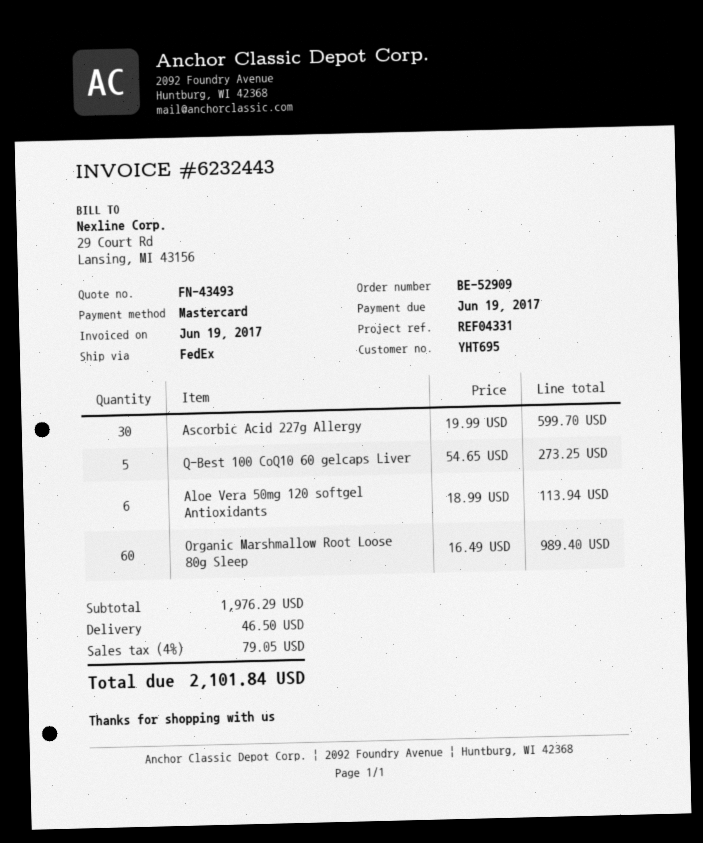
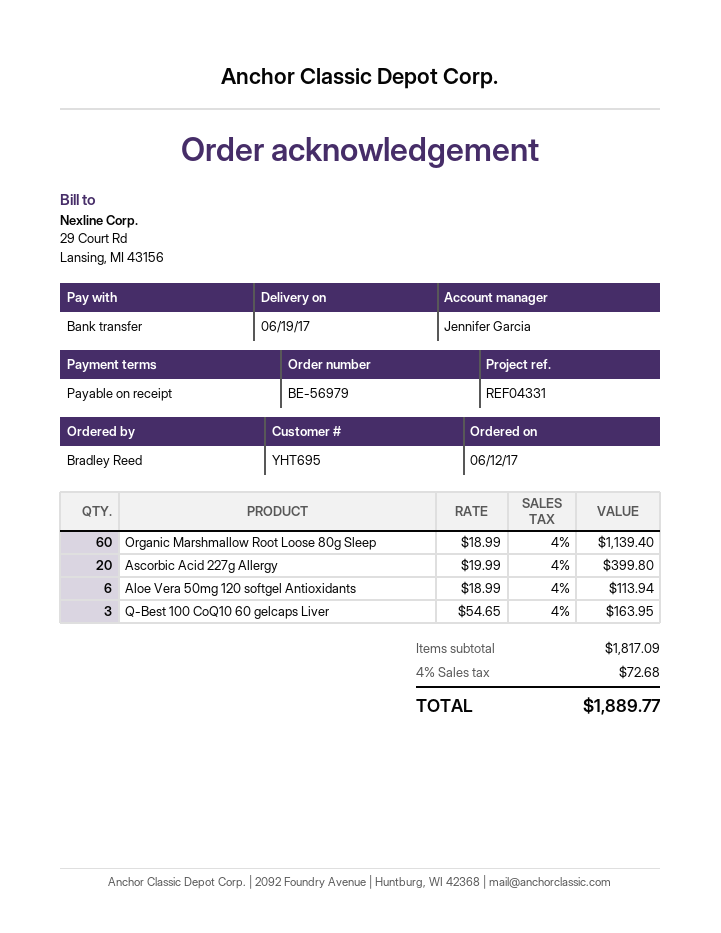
order number: BE-52909 -> BE-56979
payment method: Mastercard -> bank transfer
Ascorbic Acid 227g Allergy: 30 x 19.99 = 599.70 -> 20 x 19.99 = 399.80
Q-Best 100 CoQ10 60 gelcaps Liver: 5 x 54.65 = 273.25 -> 3 x 54.65 = 163.95
Organic Marshmallow Root Loose 80g Sleep: 60 x 16.49 = 989.40 -> 60 x 18.99 = 1139.40
subtotal: 1976.29 -> 1817.09
shipping: 46.50 -> none
tax: 4% = 79.05 -> 4% = 72.68
total: 2101.84 -> 1889.77

